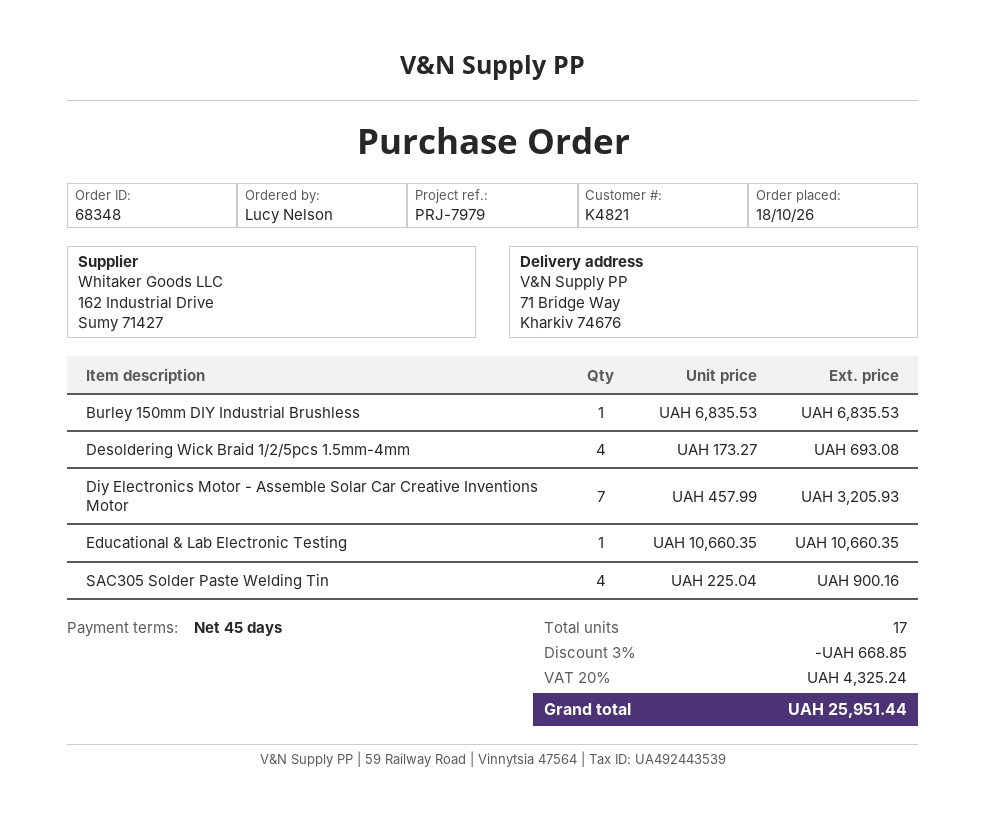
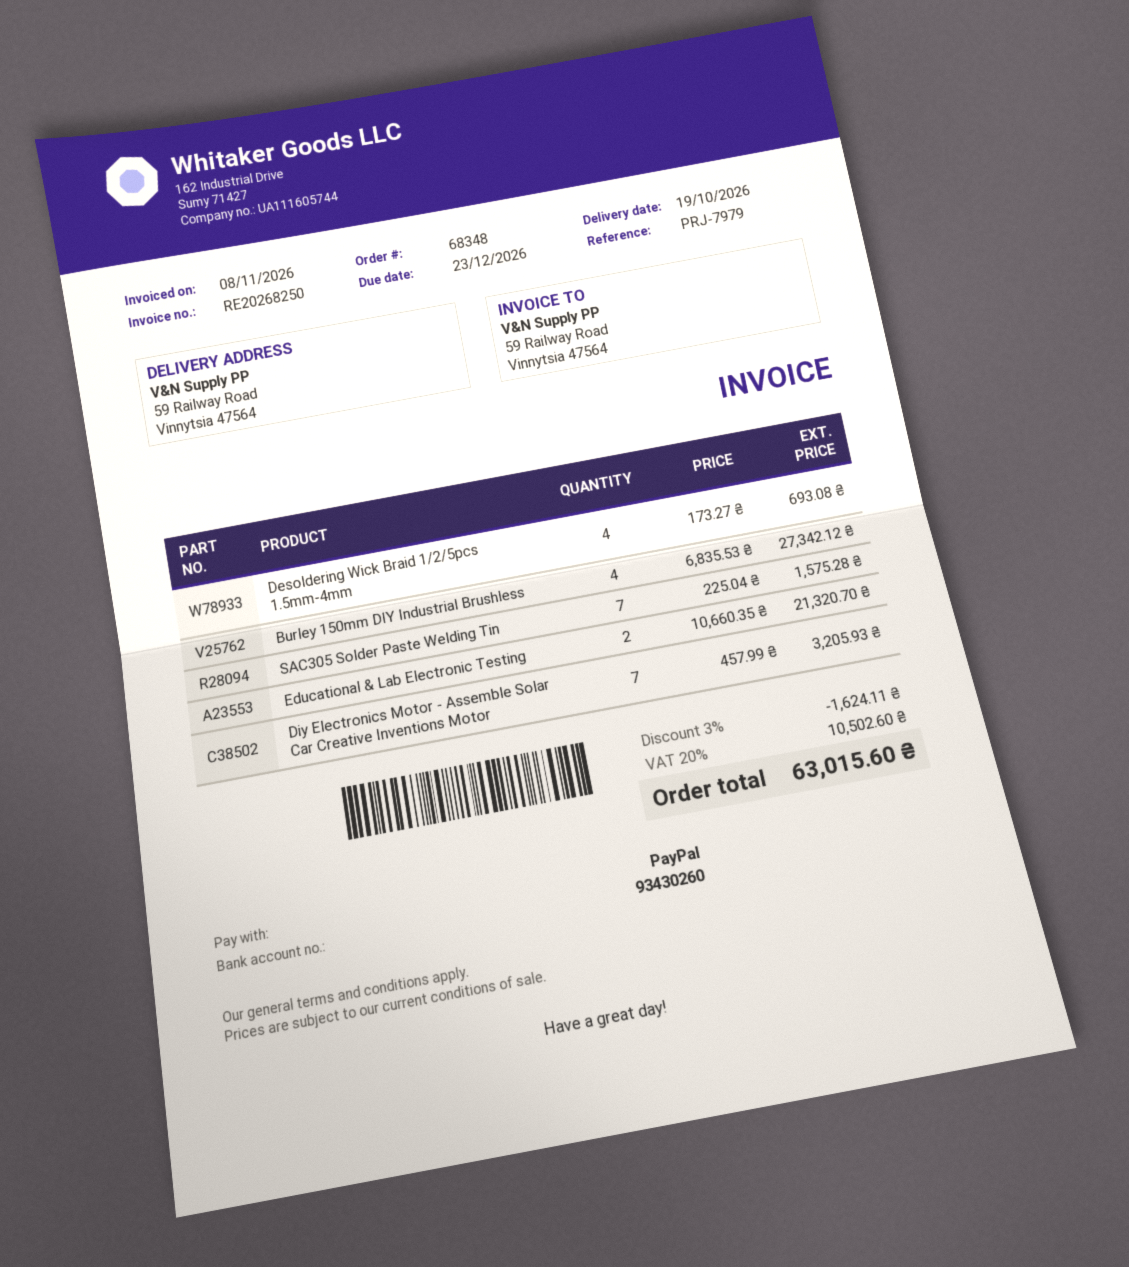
ship to: 71 Bridge Way, Kharkiv 74676 -> 59 Railway Road, Vinnytsia 47564
Burley 150mm DIY Industrial Brushless: 1 x 6835.53 = 6835.53 -> 4 x 6835.53 = 27342.12
Educational & Lab Electronic Testing: 1 x 10660.35 = 10660.35 -> 2 x 10660.35 = 21320.70
SAC305 Solder Paste Welding Tin: 4 x 225.04 = 900.16 -> 7 x 225.04 = 1575.28
discount: 3% = 668.85 -> 3% = 1624.11
tax: 20% = 4325.24 -> 20% = 10502.60
total: 25951.44 -> 63015.60

